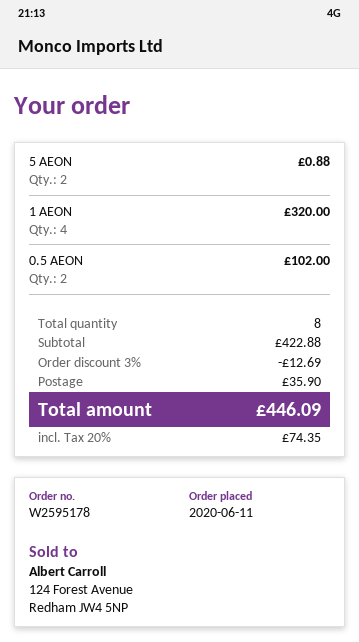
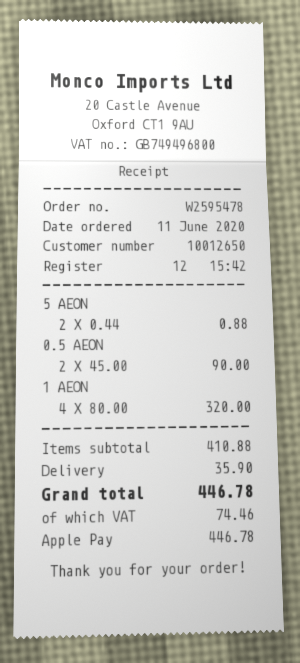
order number: W2595178 -> W2595478
0.5 AEON: 2 for 102.00 -> 2 for 90.00
subtotal: 422.88 -> 410.88
discount: 3% = 12.69 -> none
tax: 74.35 -> 74.46
total: 446.09 -> 446.78

